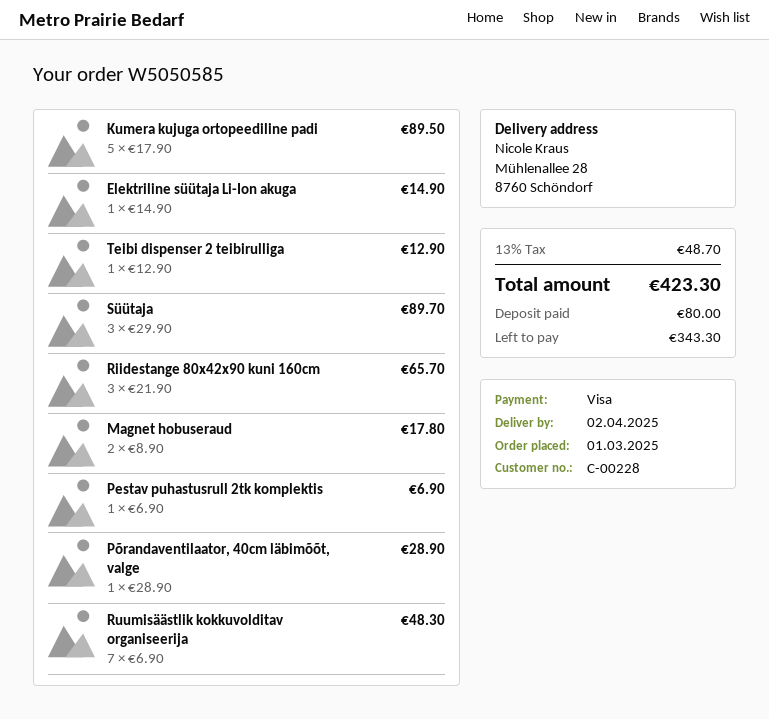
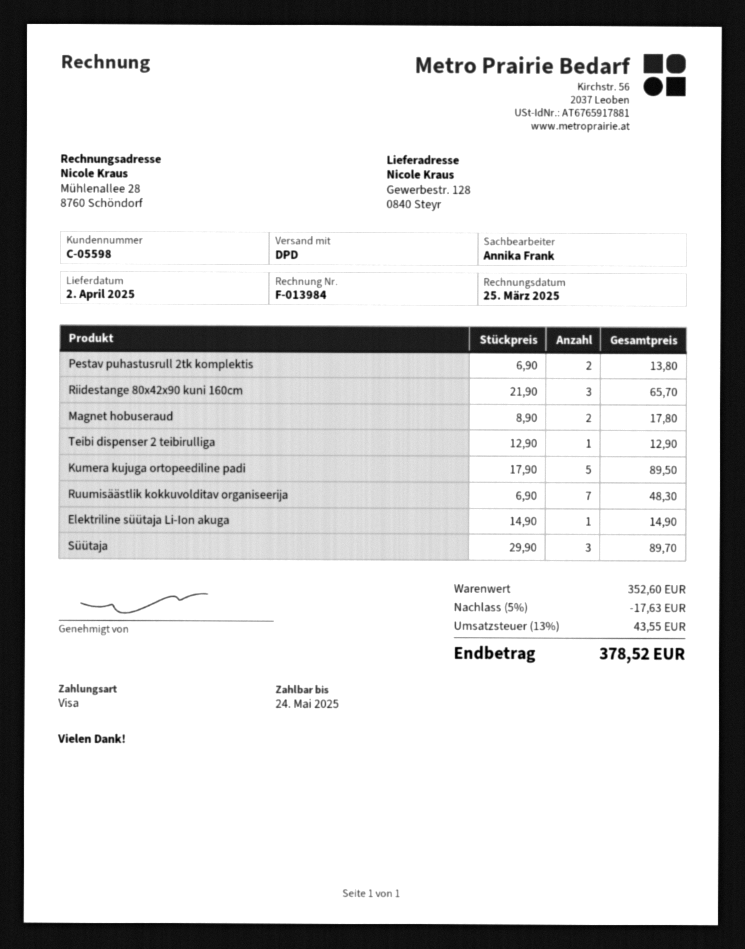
customer number: C-00228 -> C-05598
ship to: Mühlenallee 28, 8760 Schöndorf -> Gewerbestr. 128, 0840 Steyr
Pestav puhastusrull 2tk komplektis: 1 x 6.90 = 6.90 -> 2 x 6.90 = 13.80
Põrandaventilaator, 40cm läbimõõt, valge: 1 x 28.90 = 28.90 -> none
discount: none -> 5% = 17.63
tax: 13% = 48.70 -> 13% = 43.55
total: 423.30 -> 378.52

